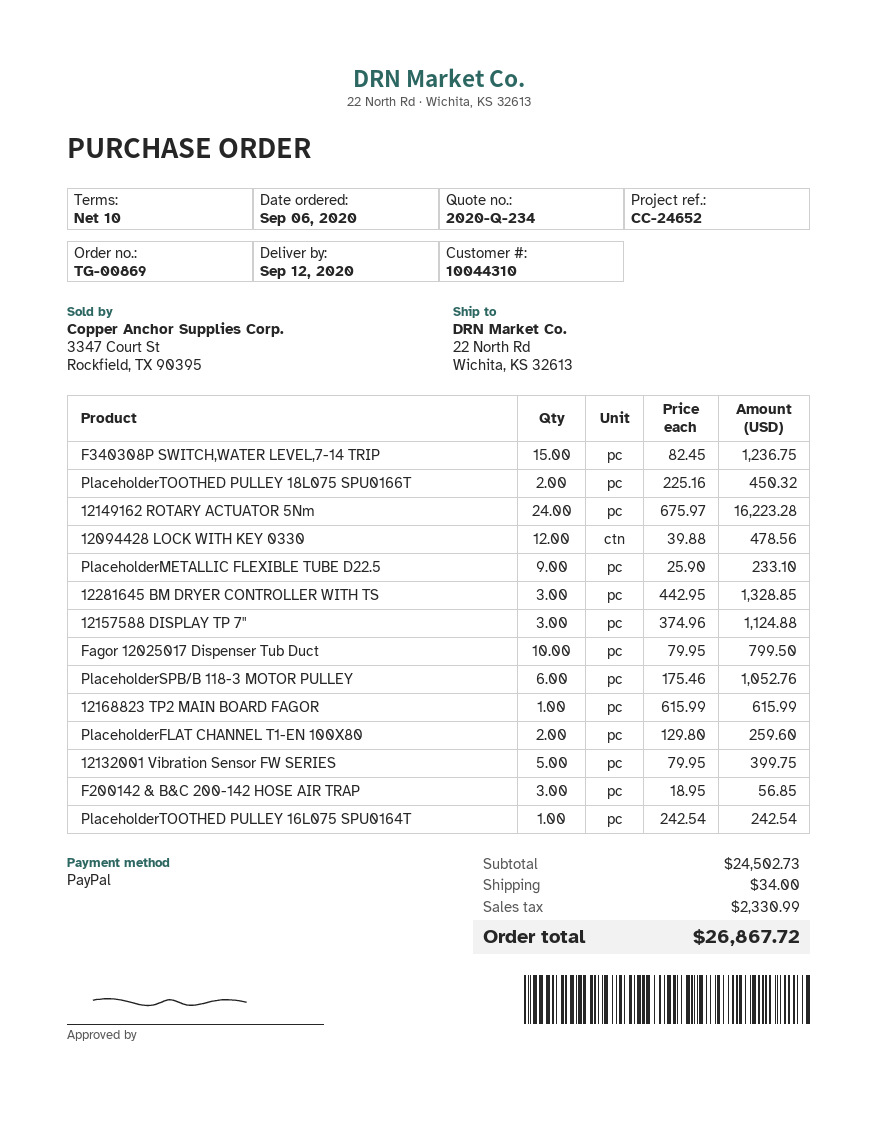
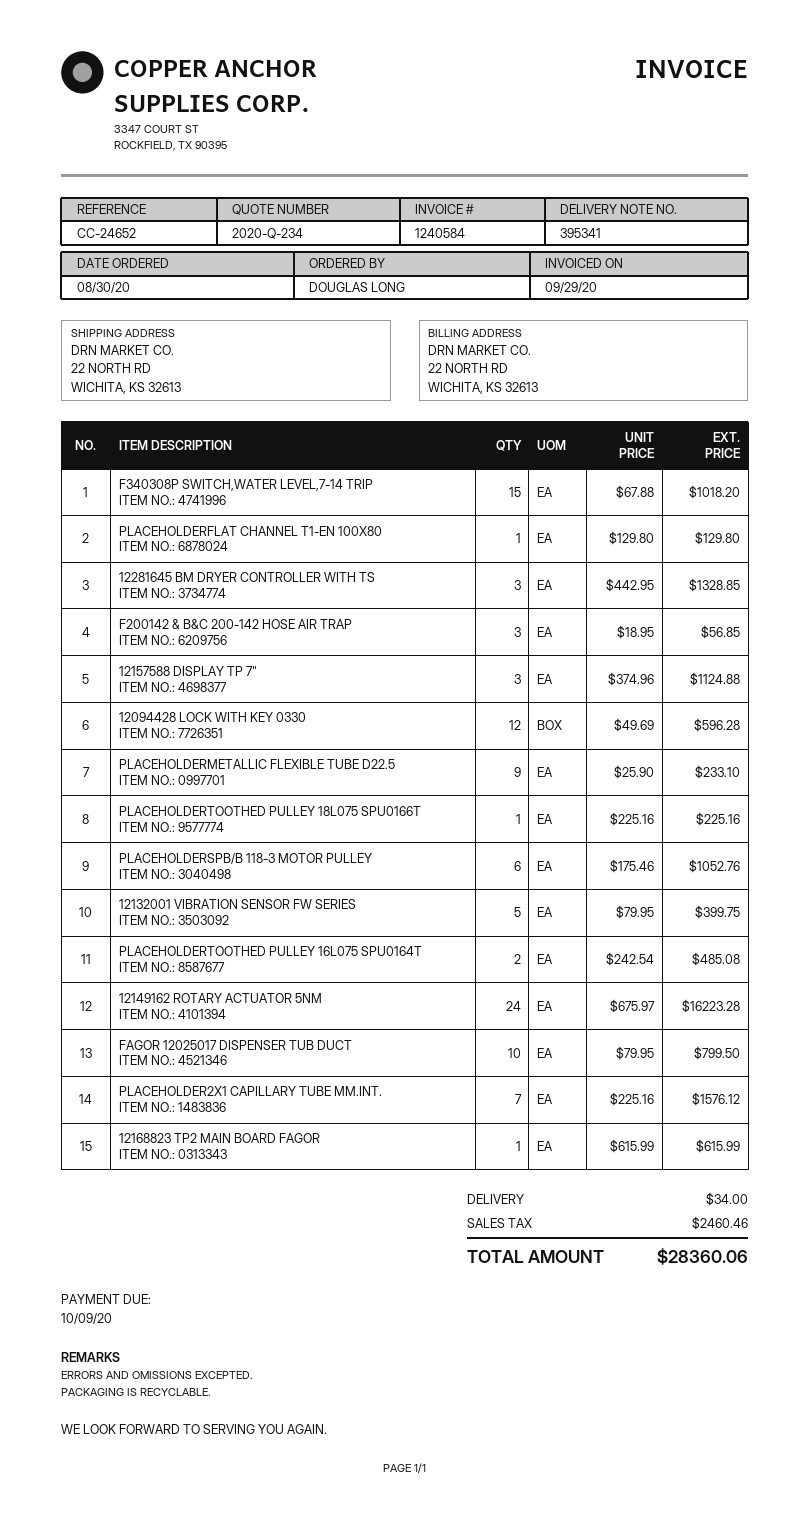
order date: 2020-09-06 -> 2020-08-30
F340308P SWITCH,WATER LEVEL,7-14 TRIP: 15 x 82.45 = 1236.75 -> 15 x 67.88 = 1018.20
PlaceholderTOOTHED PULLEY 18L075 SPU0166T: 2 x 225.16 = 450.32 -> 1 x 225.16 = 225.16
12094428 LOCK WITH KEY 0330: 12 x 39.88 = 478.56 -> 12 x 49.69 = 596.28
PlaceholderFLAT CHANNEL T1-EN 100X80: 2 x 129.80 = 259.60 -> 1 x 129.80 = 129.80
PlaceholderTOOTHED PULLEY 16L075 SPU0164T: 1 x 242.54 = 242.54 -> 2 x 242.54 = 485.08
PLACEHOLDER2X1 CAPILLARY TUBE MM.INT.: none -> 7 x 225.16 = 1576.12
tax: 2330.99 -> 2460.46
total: 26867.72 -> 28360.06

